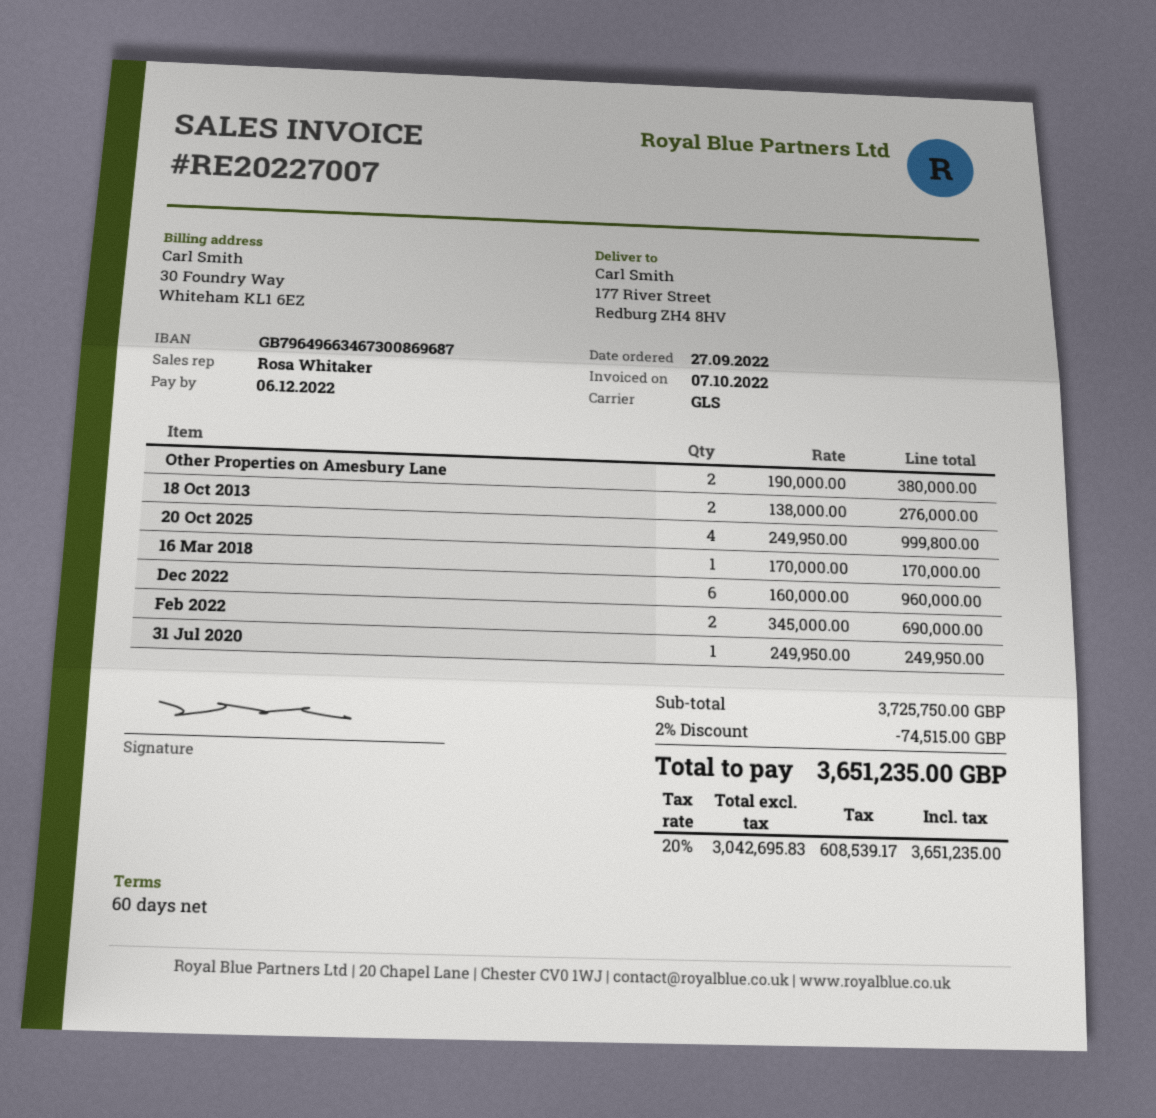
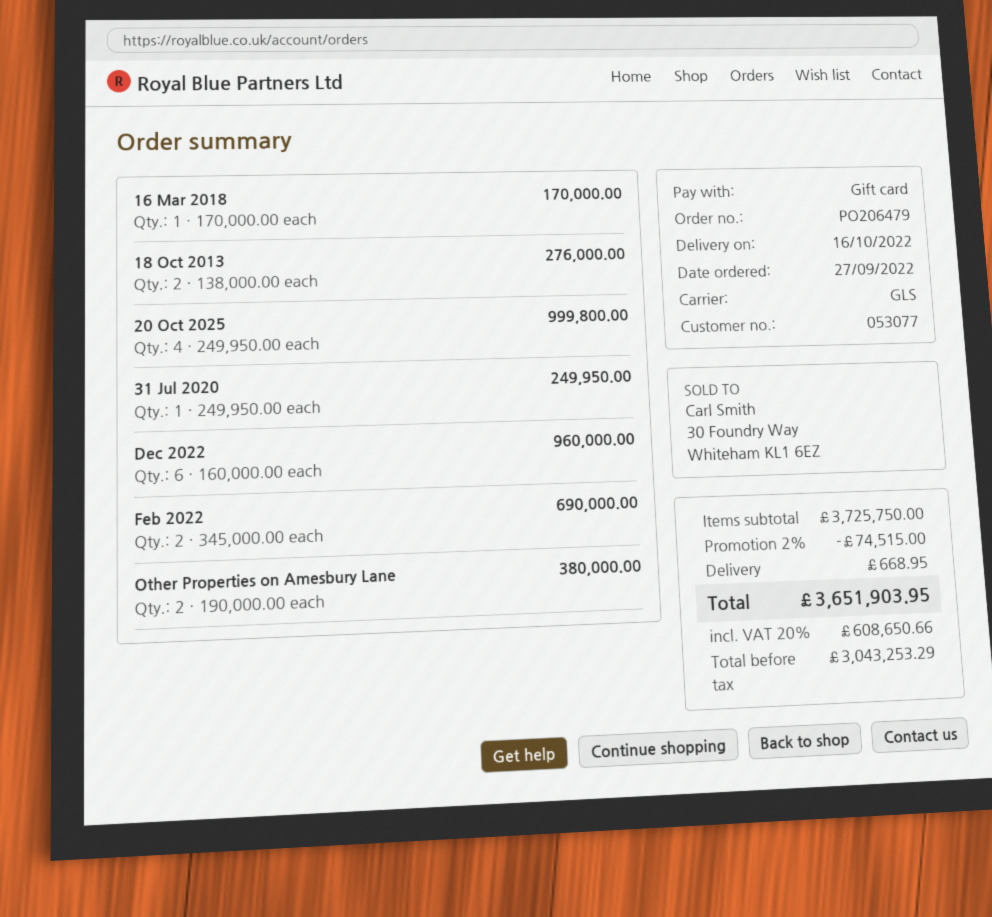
shipping: none -> 668.95
net: 3042695.83 -> 3043253.29
tax: 20% = 608539.17 -> 20% = 608650.66
total: 3651235.00 -> 3651903.95

